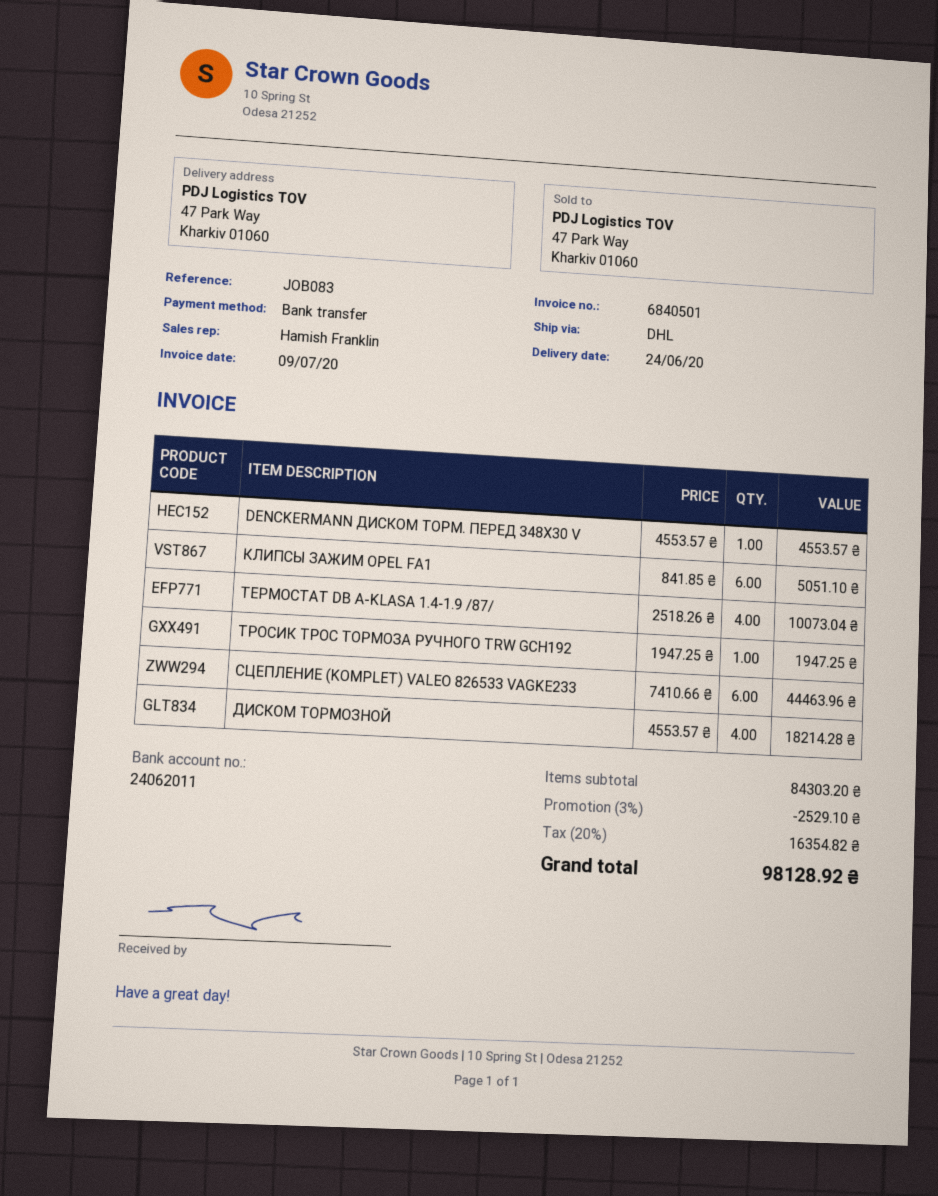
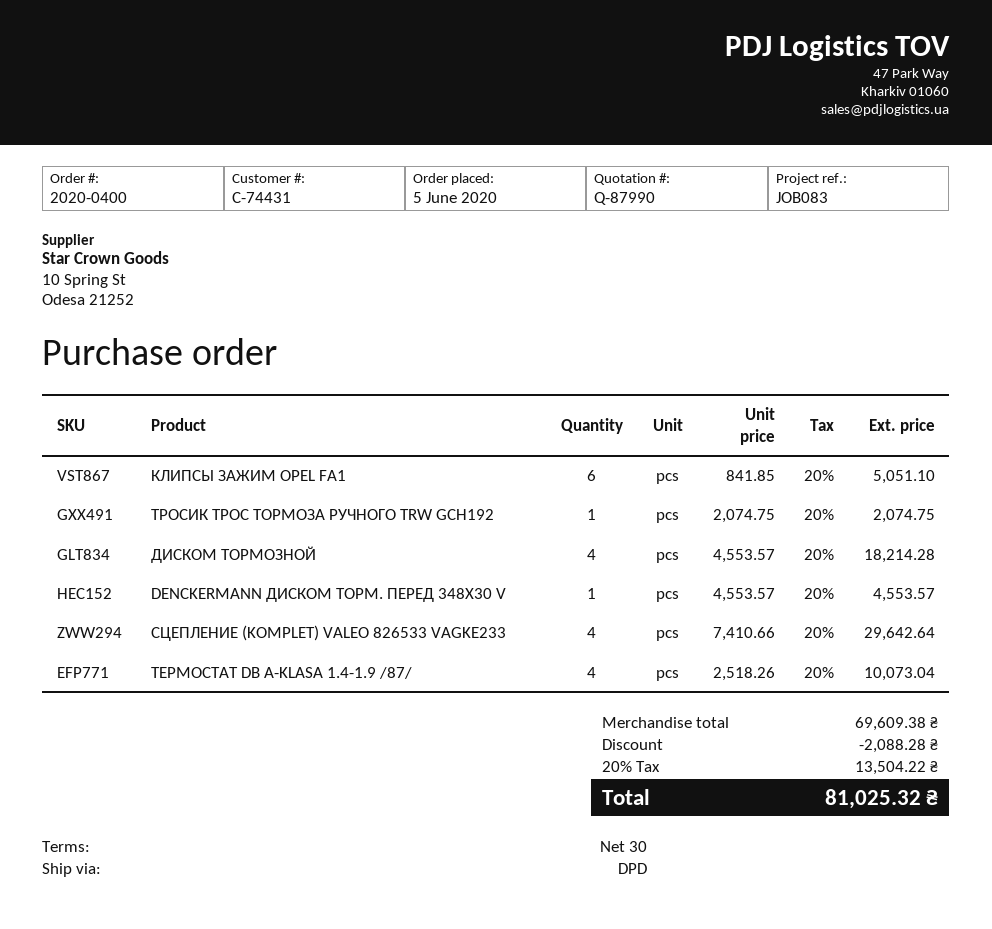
shipping method: DHL -> DPD
ТРОСИК ТРОС ТОРМОЗА РУЧНОГО TRW GCH192: 1 x 1947.25 = 1947.25 -> 1 x 2074.75 = 2074.75
СЦЕПЛЕНИЕ (KOMPLET) VALEO 826533 VAGKE233: 6 x 7410.66 = 44463.96 -> 4 x 7410.66 = 29642.64
subtotal: 84303.20 -> 69609.38
discount: 2529.10 -> 2088.28
tax: 20% = 16354.82 -> 20% = 13504.22
total: 98128.92 -> 81025.32

